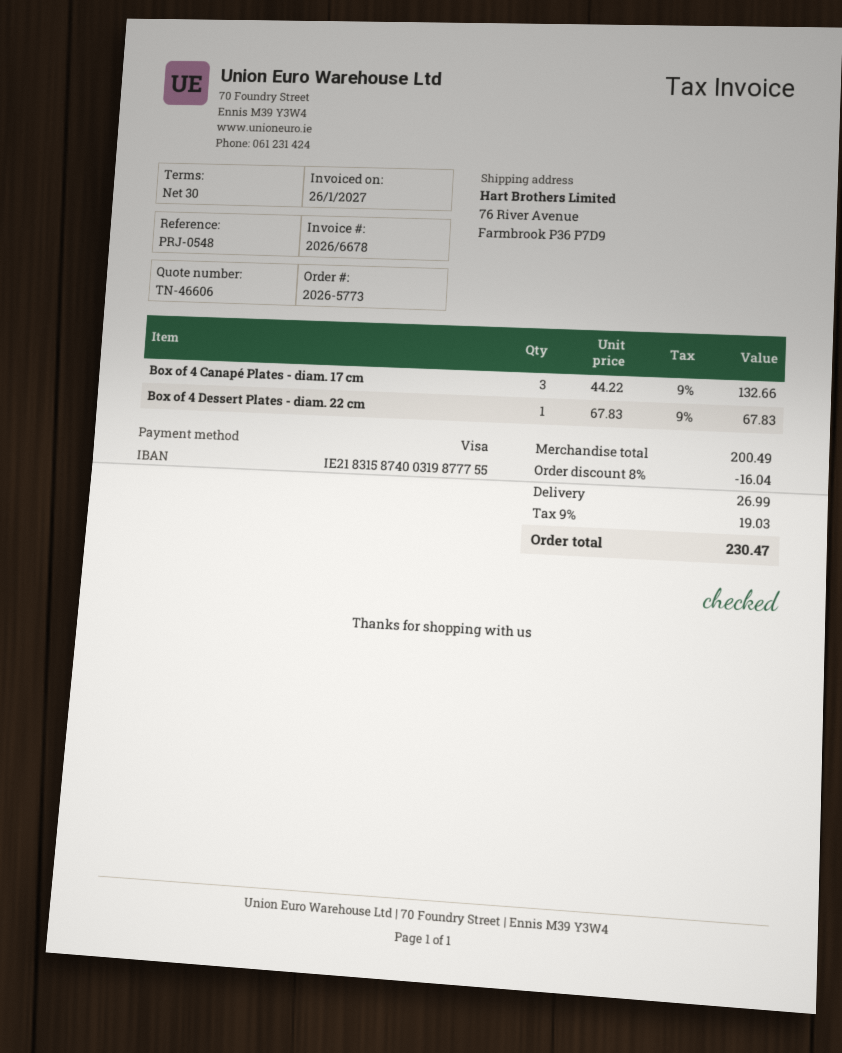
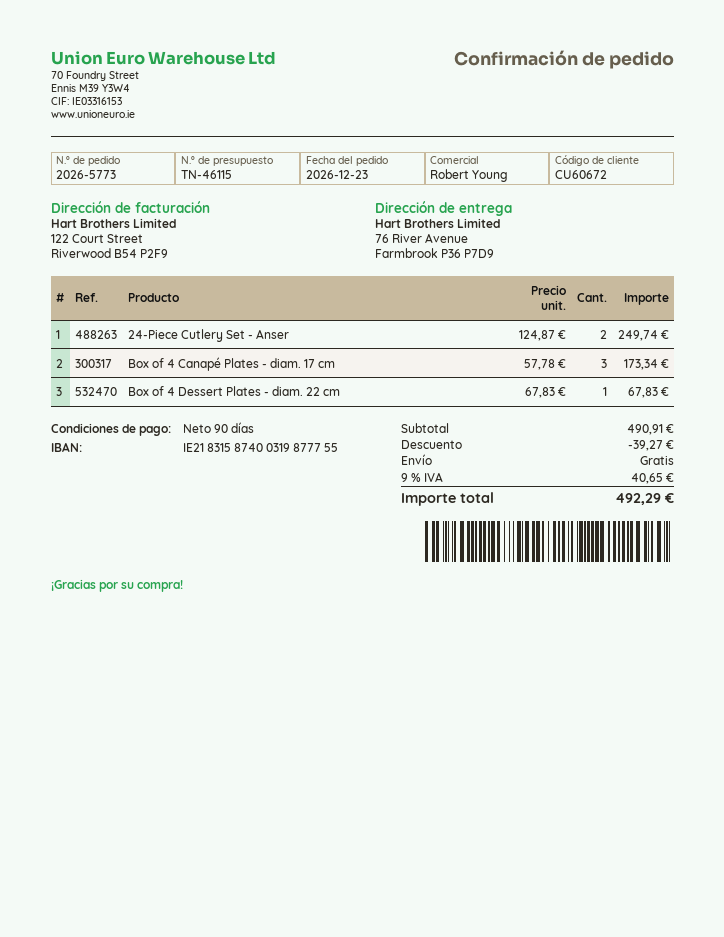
quote number: TN-46606 -> TN-46115
payment terms: 30 days -> 90 days
Box of 4 Canapé Plates - diam. 17 cm: 3 x 44.22 = 132.66 -> 3 x 57.78 = 173.34
24-Piece Cutlery Set - Anser: none -> 2 x 124.87 = 249.74
subtotal: 200.49 -> 490.91
discount: 16.04 -> 39.27
shipping: 26.99 -> 0.00
tax: 9% = 19.03 -> 9% = 40.65
total: 230.47 -> 492.29

